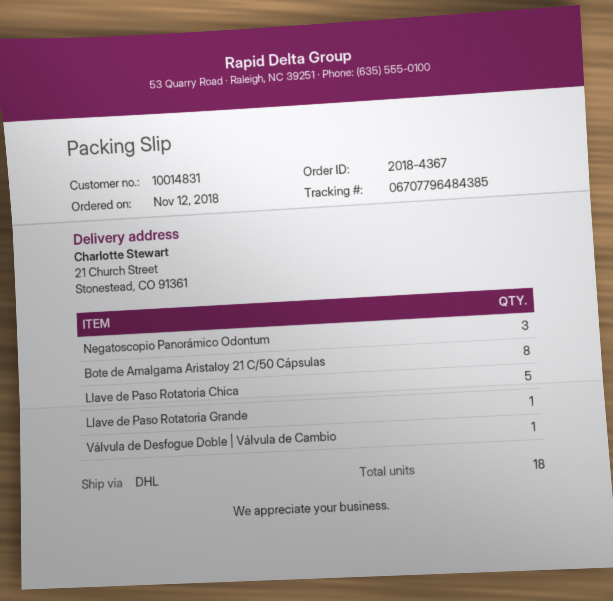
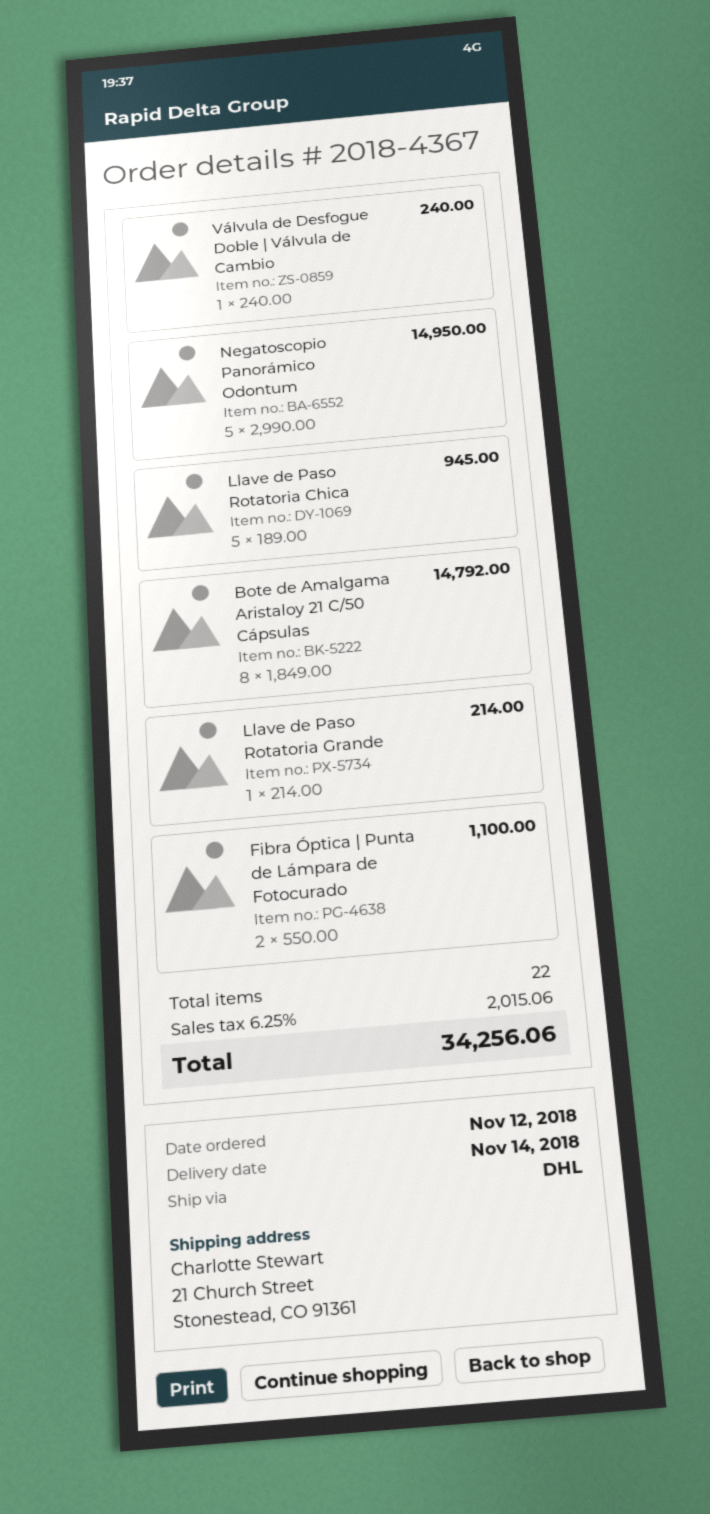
Negatoscopio Panorámico Odontum: 3 -> 5
Fibra Óptica | Punta de Lámpara de Fotocurado: none -> 2
total quantity: 18 -> 22

